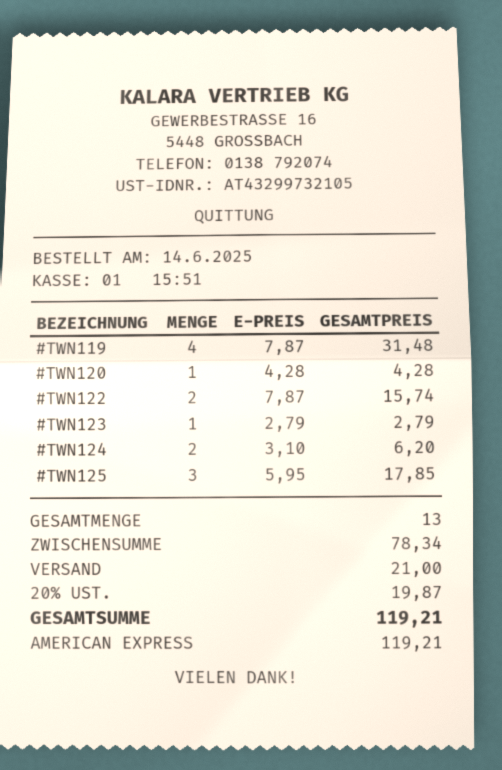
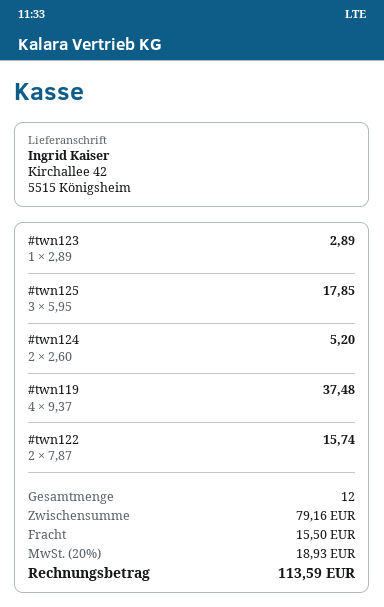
#TWN119: 4 x 7.87 = 31.48 -> 4 x 9.37 = 37.48
#TWN120: 1 x 4.28 = 4.28 -> none
#TWN123: 1 x 2.79 = 2.79 -> 1 x 2.89 = 2.89
#TWN124: 2 x 3.10 = 6.20 -> 2 x 2.60 = 5.20
total quantity: 13 -> 12
subtotal: 78.34 -> 79.16
shipping: 21.00 -> 15.50
tax: 20% = 19.87 -> 20% = 18.93
total: 119.21 -> 113.59

